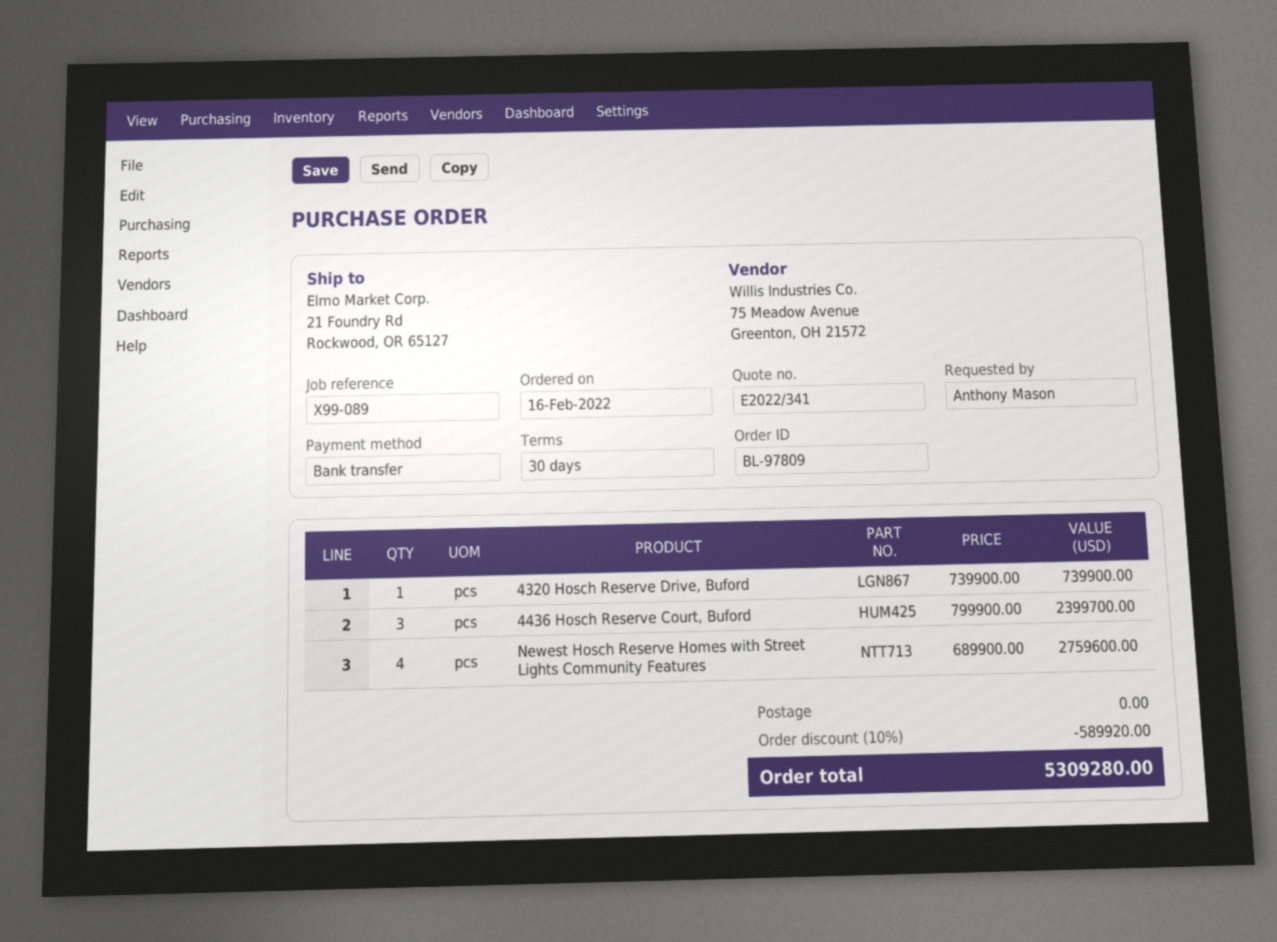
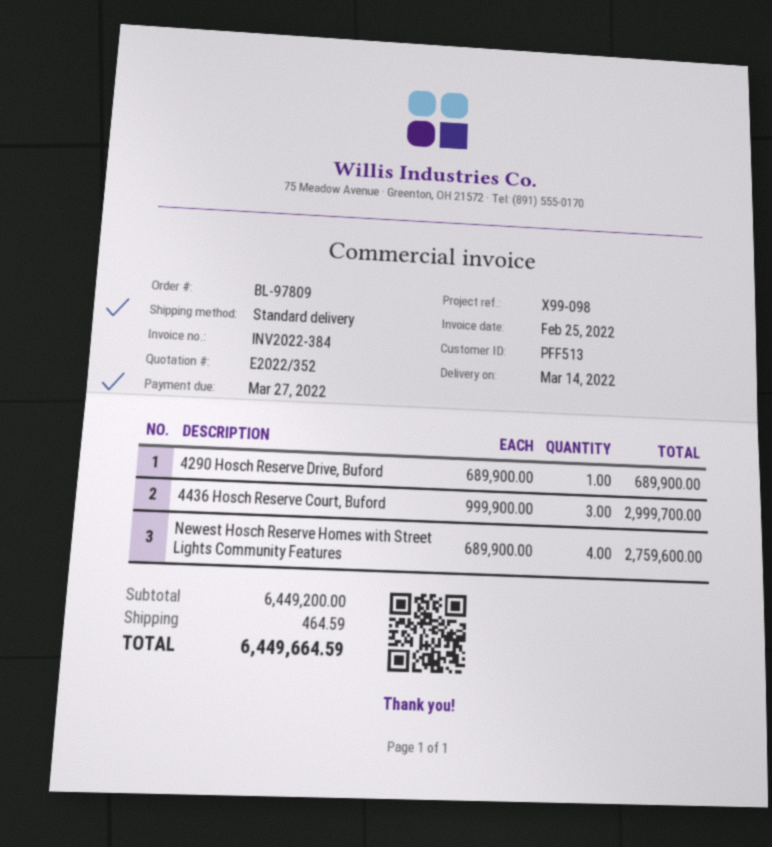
quote number: E2022/341 -> E2022/352
reference: X99-089 -> X99-098
4320 Hosch Reserve Drive, Buford: 1 x 739900.00 = 739900.00 -> none
4436 Hosch Reserve Court, Buford: 3 x 799900.00 = 2399700.00 -> 3 x 999900.00 = 2999700.00
4290 Hosch Reserve Drive, Buford: none -> 1 x 689900.00 = 689900.00
discount: 10% = 589920.00 -> none
shipping: 0.00 -> 464.59
total: 5309280.00 -> 6449664.59

